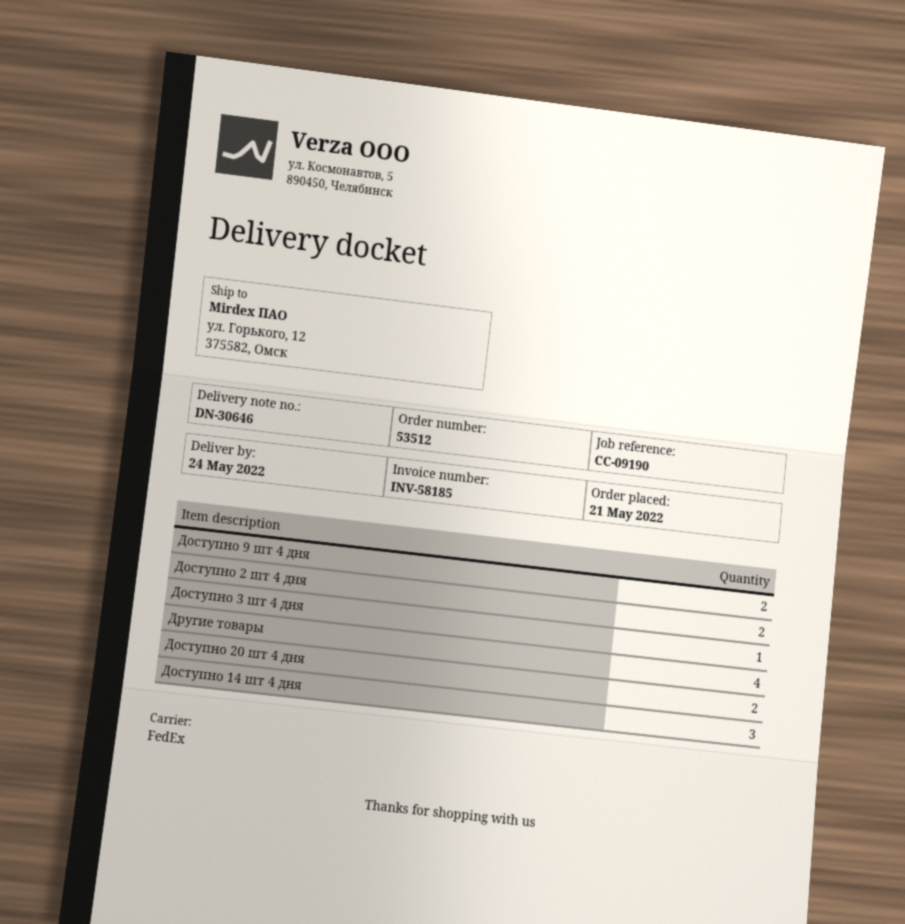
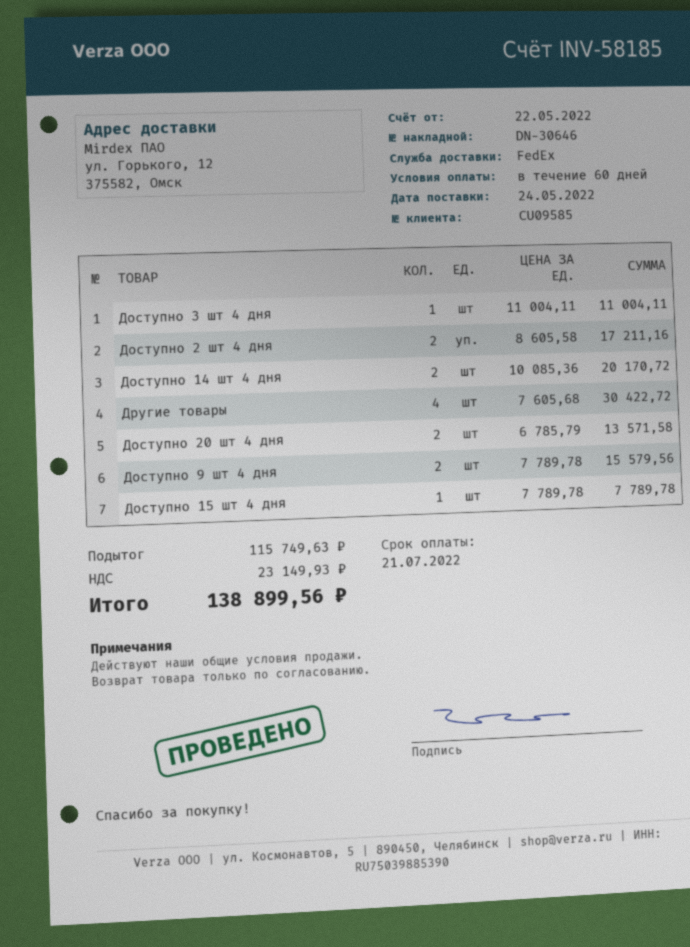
Доступно 14 шт 4 дня: 3 -> 2
Доступно 15 шт 4 дня: none -> 1

